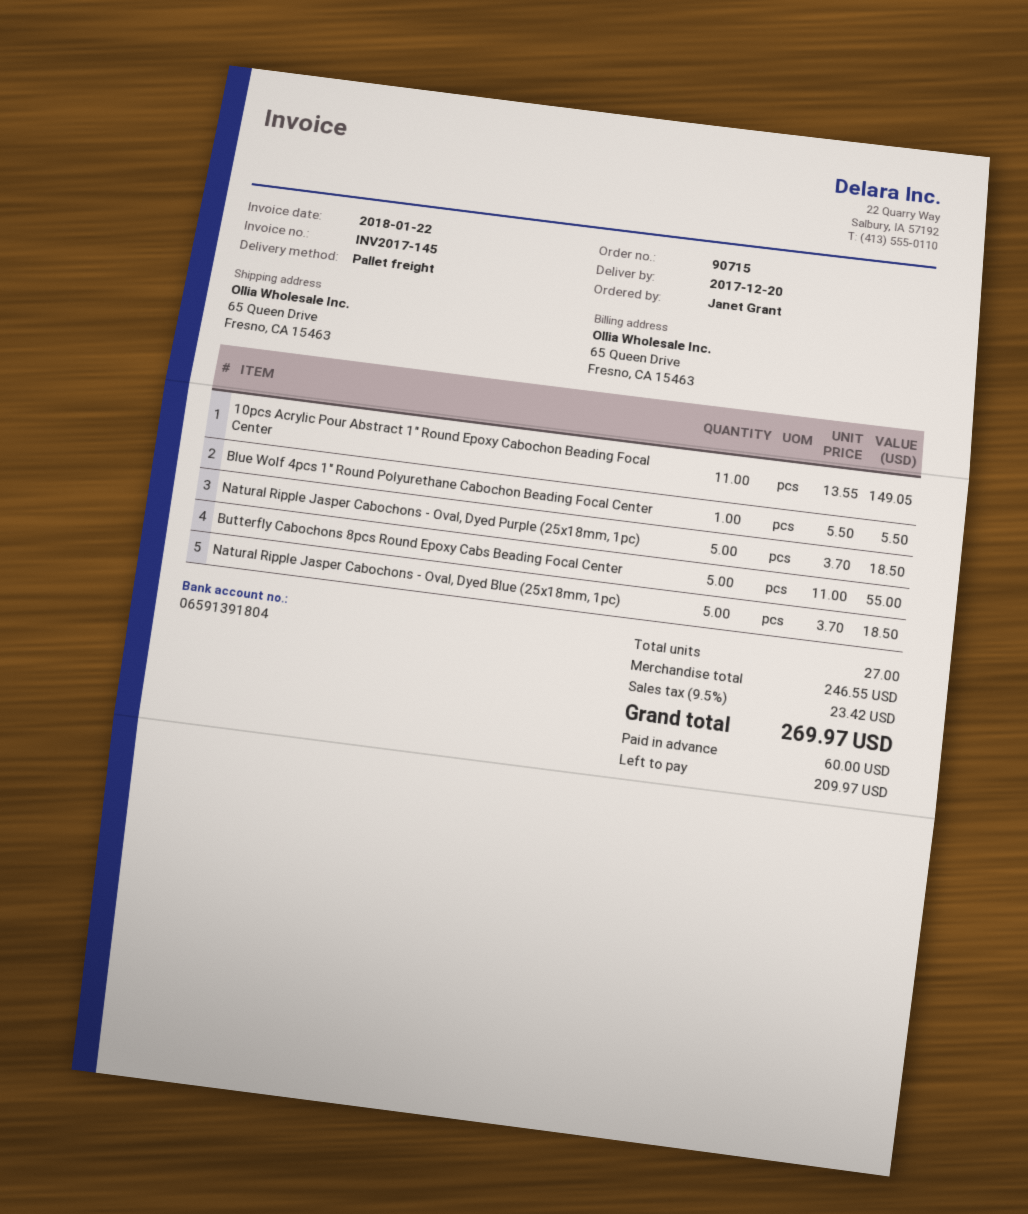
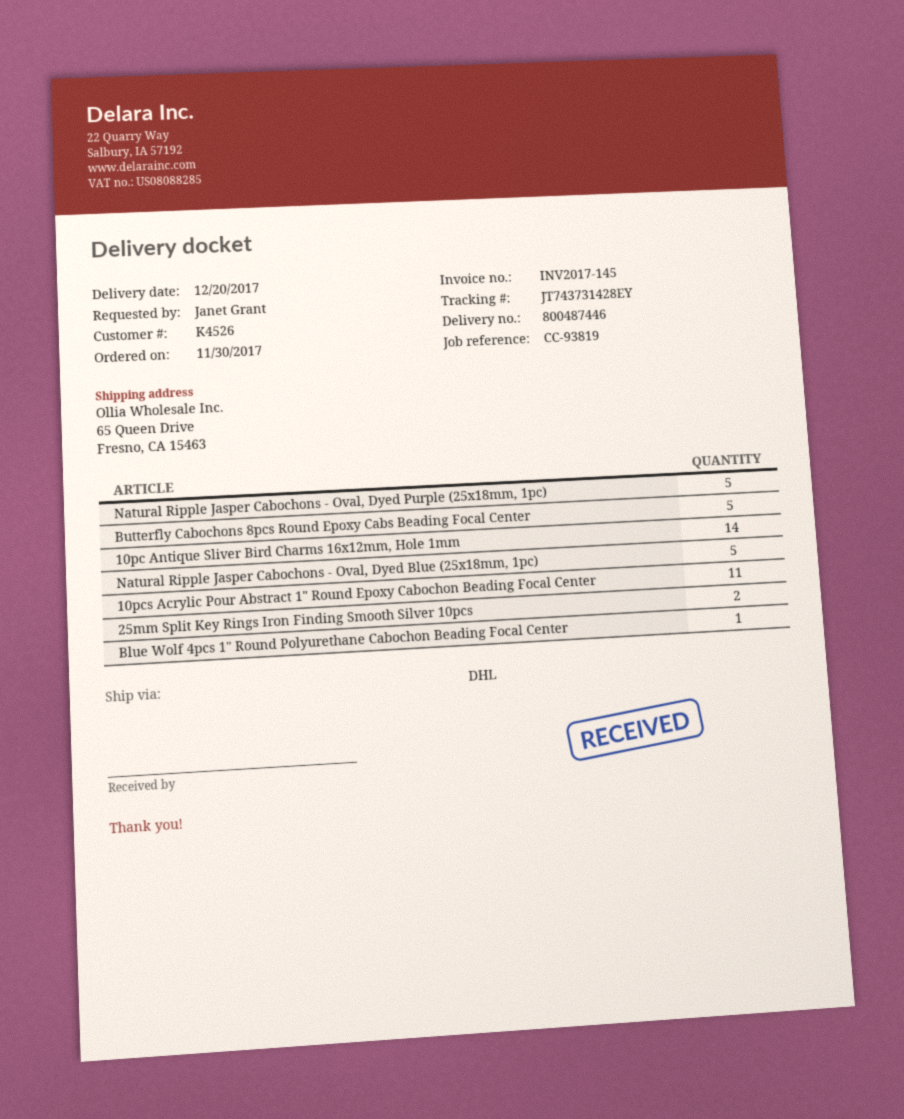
shipping method: pallet freight -> DHL
10pc Antique Sliver Bird Charms 16x12mm, Hole 1mm: none -> 14
25mm Split Key Rings Iron Finding Smooth Silver 10pcs: none -> 2

